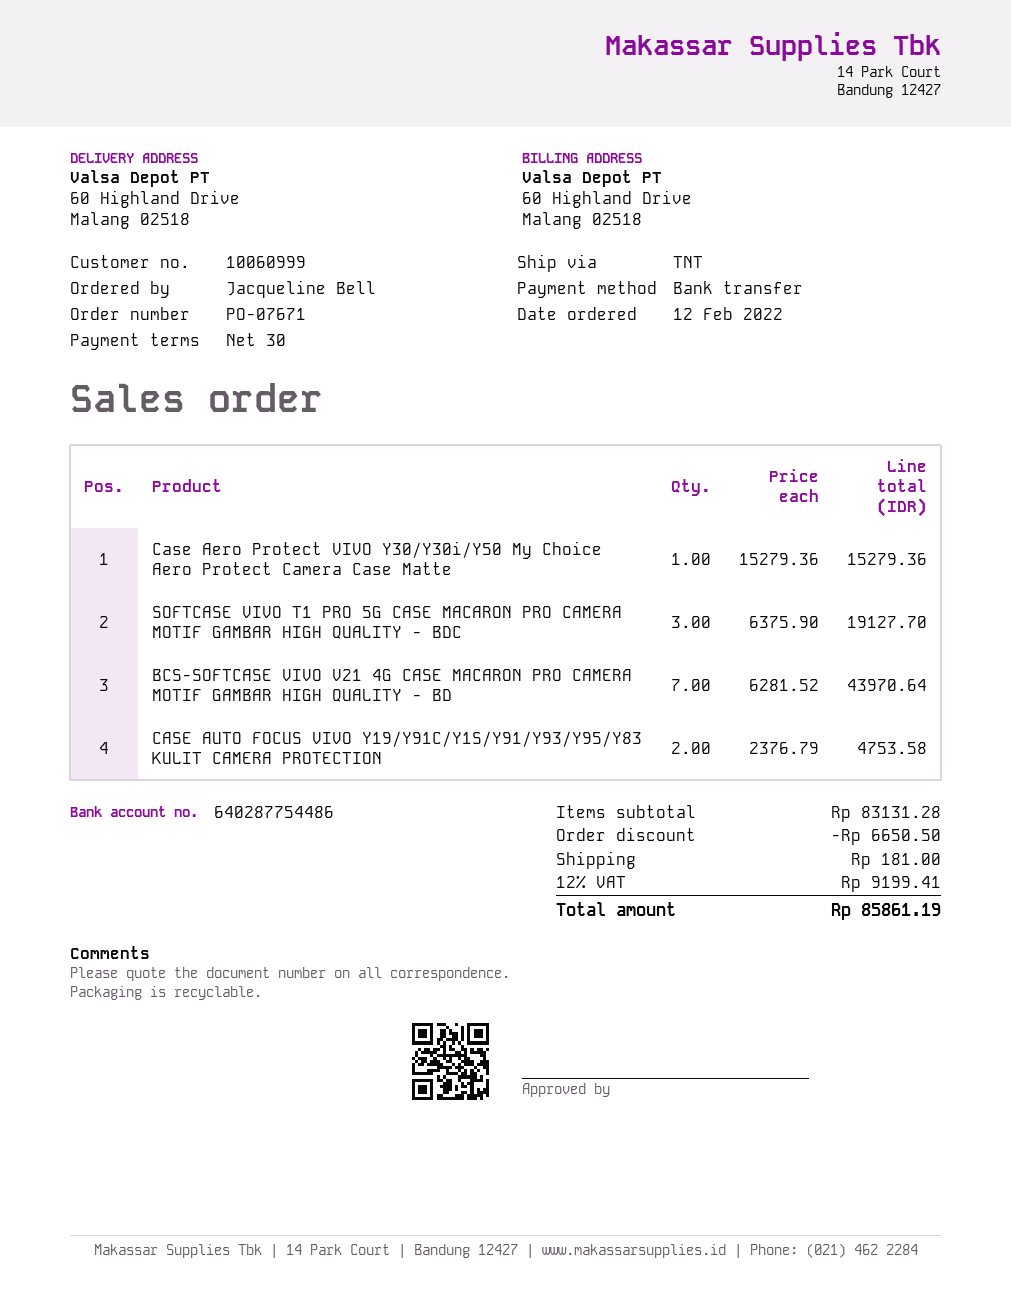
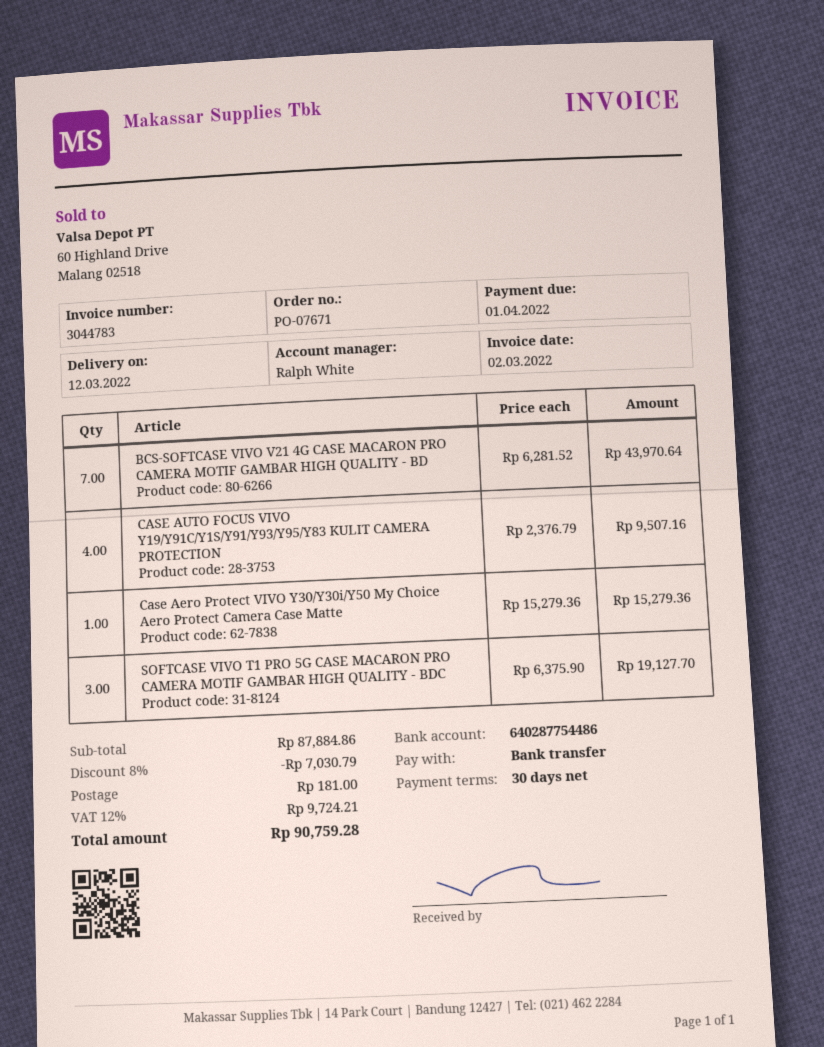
CASE AUTO FOCUS VIVO Y19/Y91C/Y1S/Y91/Y93/Y95/Y83 KULIT CAMERA PROTECTION: 2 x 2376.79 = 4753.58 -> 4 x 2376.79 = 9507.16
subtotal: 83131.28 -> 87884.86
discount: 6650.50 -> 7030.79
tax: 12% = 9199.41 -> 12% = 9724.21
total: 85861.19 -> 90759.28

